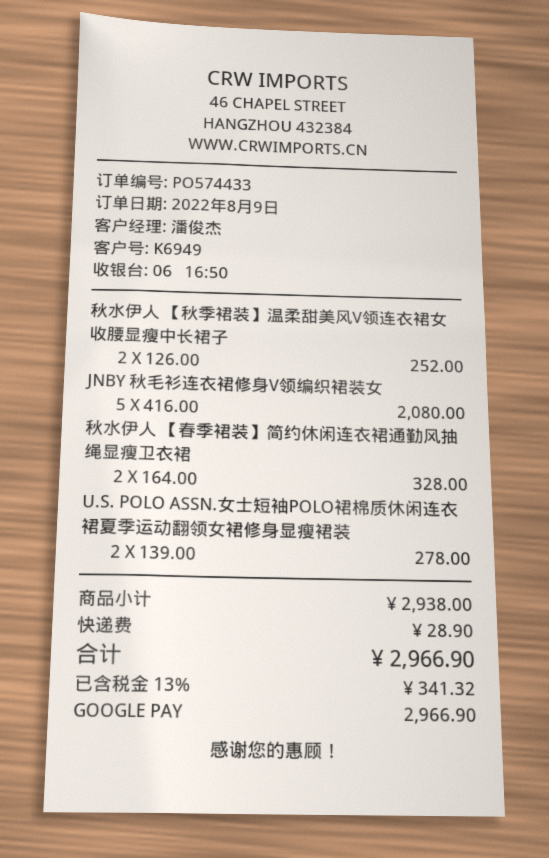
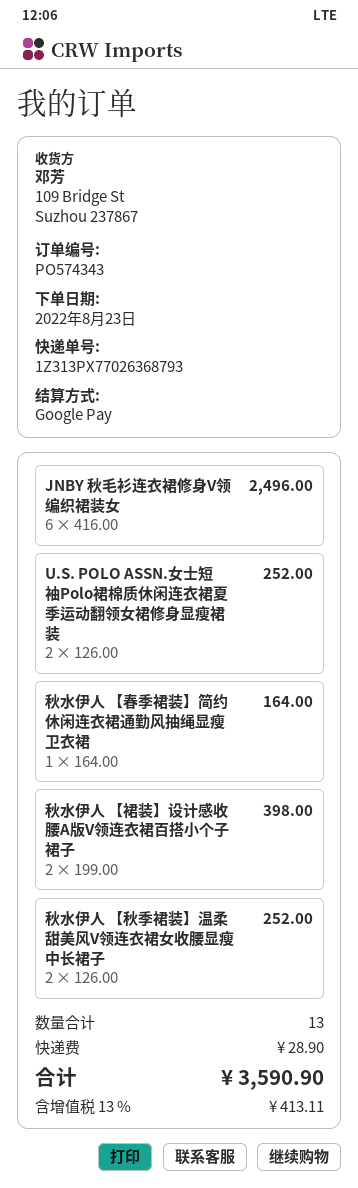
order number: PO574433 -> PO574343
order date: 2022-08-09 -> 2022-08-23
JNBY 秋毛衫连衣裙修身V领编织裙装女: 5 x 416.00 = 2080.00 -> 6 x 416.00 = 2496.00
秋水伊人 【春季裙装】简约休闲连衣裙通勤风抽绳显瘦卫衣裙: 2 x 164.00 = 328.00 -> 1 x 164.00 = 164.00
U.S. POLO ASSN.女士短袖POLO裙棉质休闲连衣裙夏季运动翻领女裙修身显瘦裙装: 2 x 139.00 = 278.00 -> 2 x 126.00 = 252.00
秋水伊人 【裙装】设计感收腰A版V领连衣裙百搭小个子裙子: none -> 2 x 199.00 = 398.00
tax: 13% = 341.32 -> 13% = 413.11
total: 2966.90 -> 3590.90

